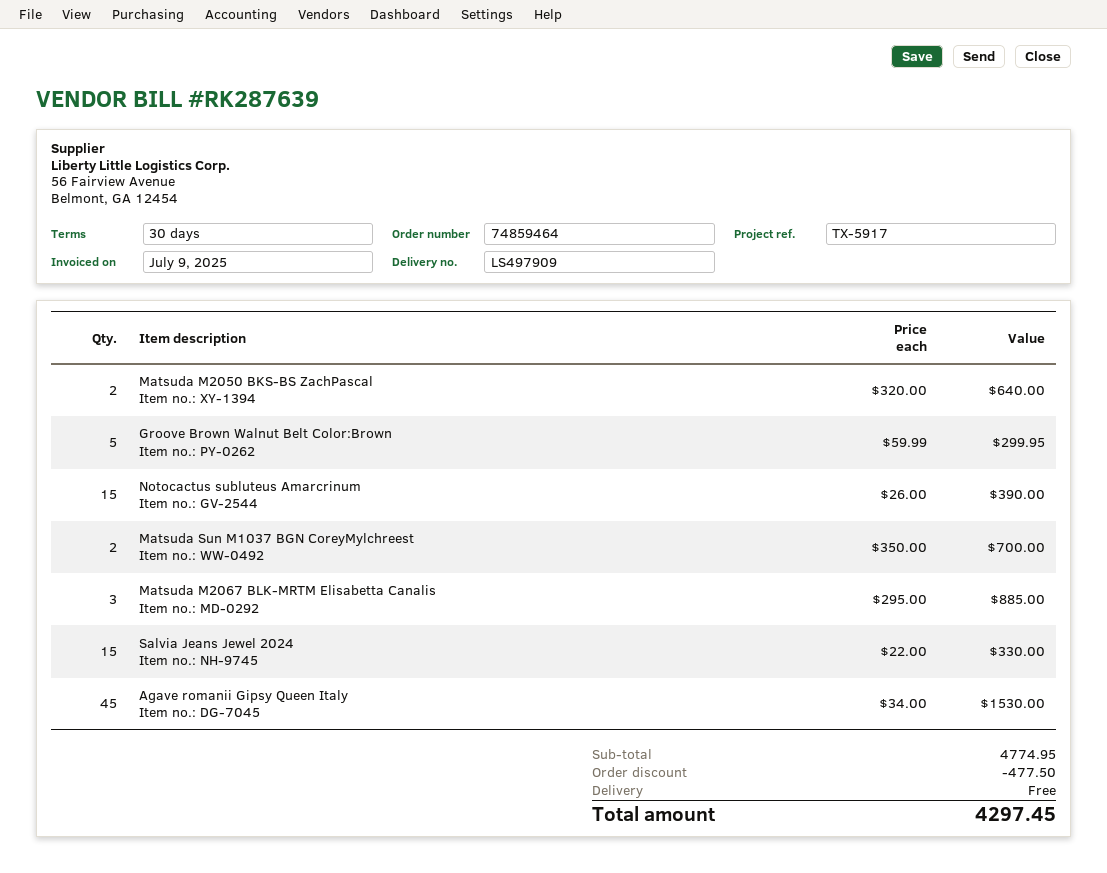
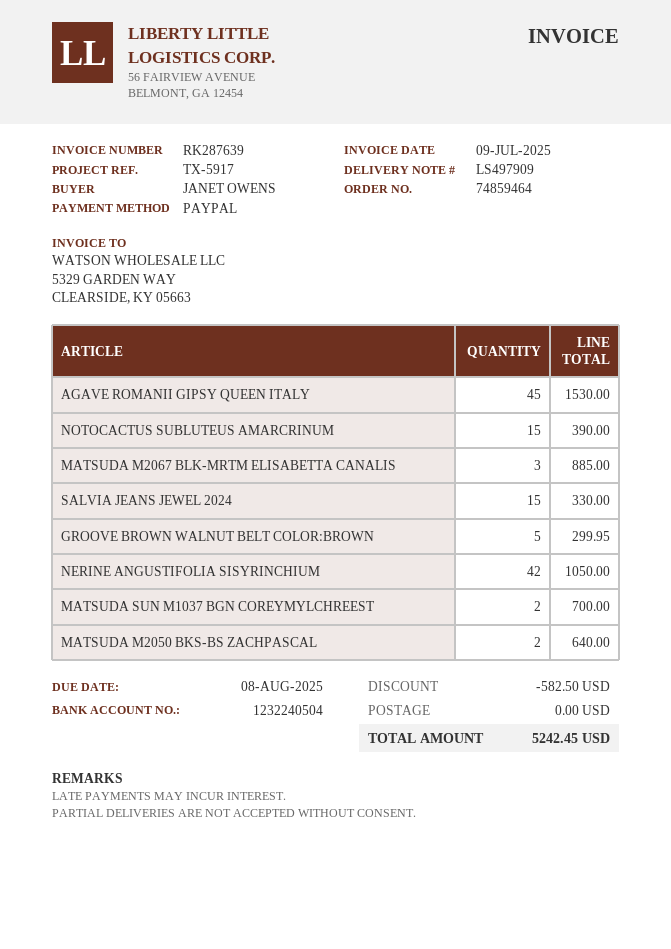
NERINE ANGUSTIFOLIA SISYRINCHIUM: none -> 42 for 1050.00
discount: 477.50 -> 582.50
total: 4297.45 -> 5242.45

